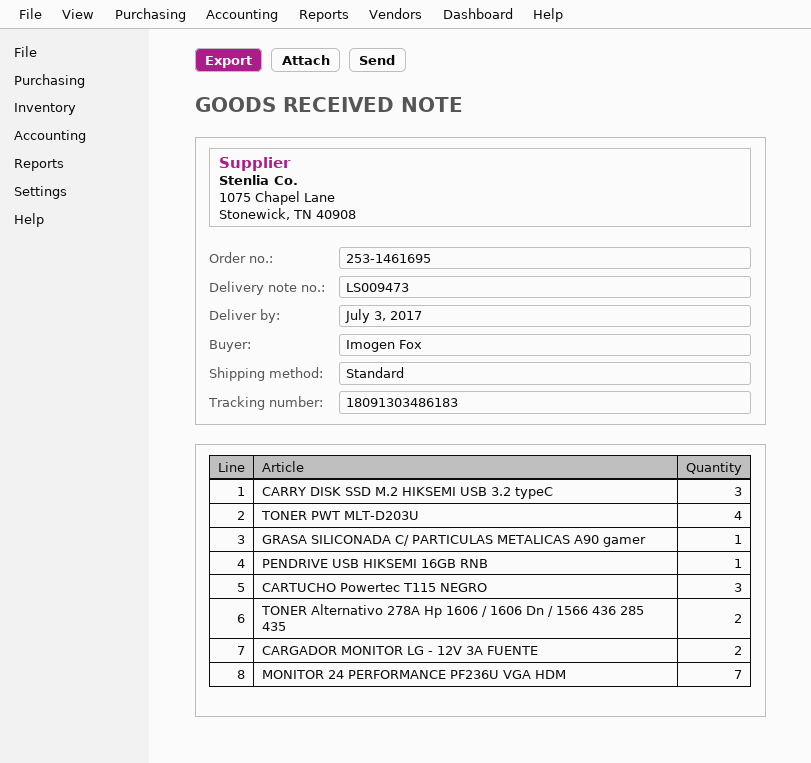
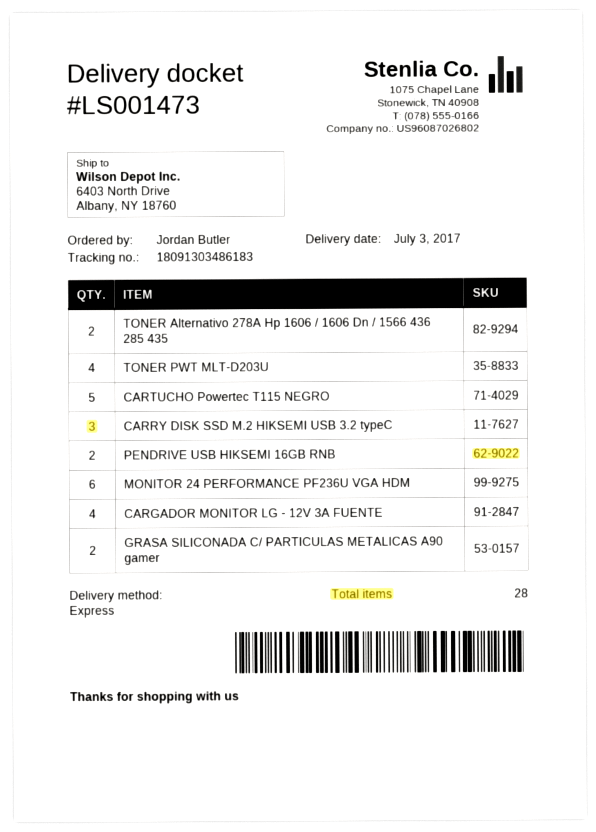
delivery note number: LS009473 -> LS001473
ordered by: Imogen Fox -> Jordan Butler
shipping method: standard -> express
GRASA SILICONADA C/ PARTICULAS METALICAS A90 gamer: 1 -> 2
PENDRIVE USB HIKSEMI 16GB RNB: 1 -> 2
CARTUCHO Powertec T115 NEGRO: 3 -> 5
CARGADOR MONITOR LG - 12V 3A FUENTE: 2 -> 4
MONITOR 24 PERFORMANCE PF236U VGA HDM: 7 -> 6

